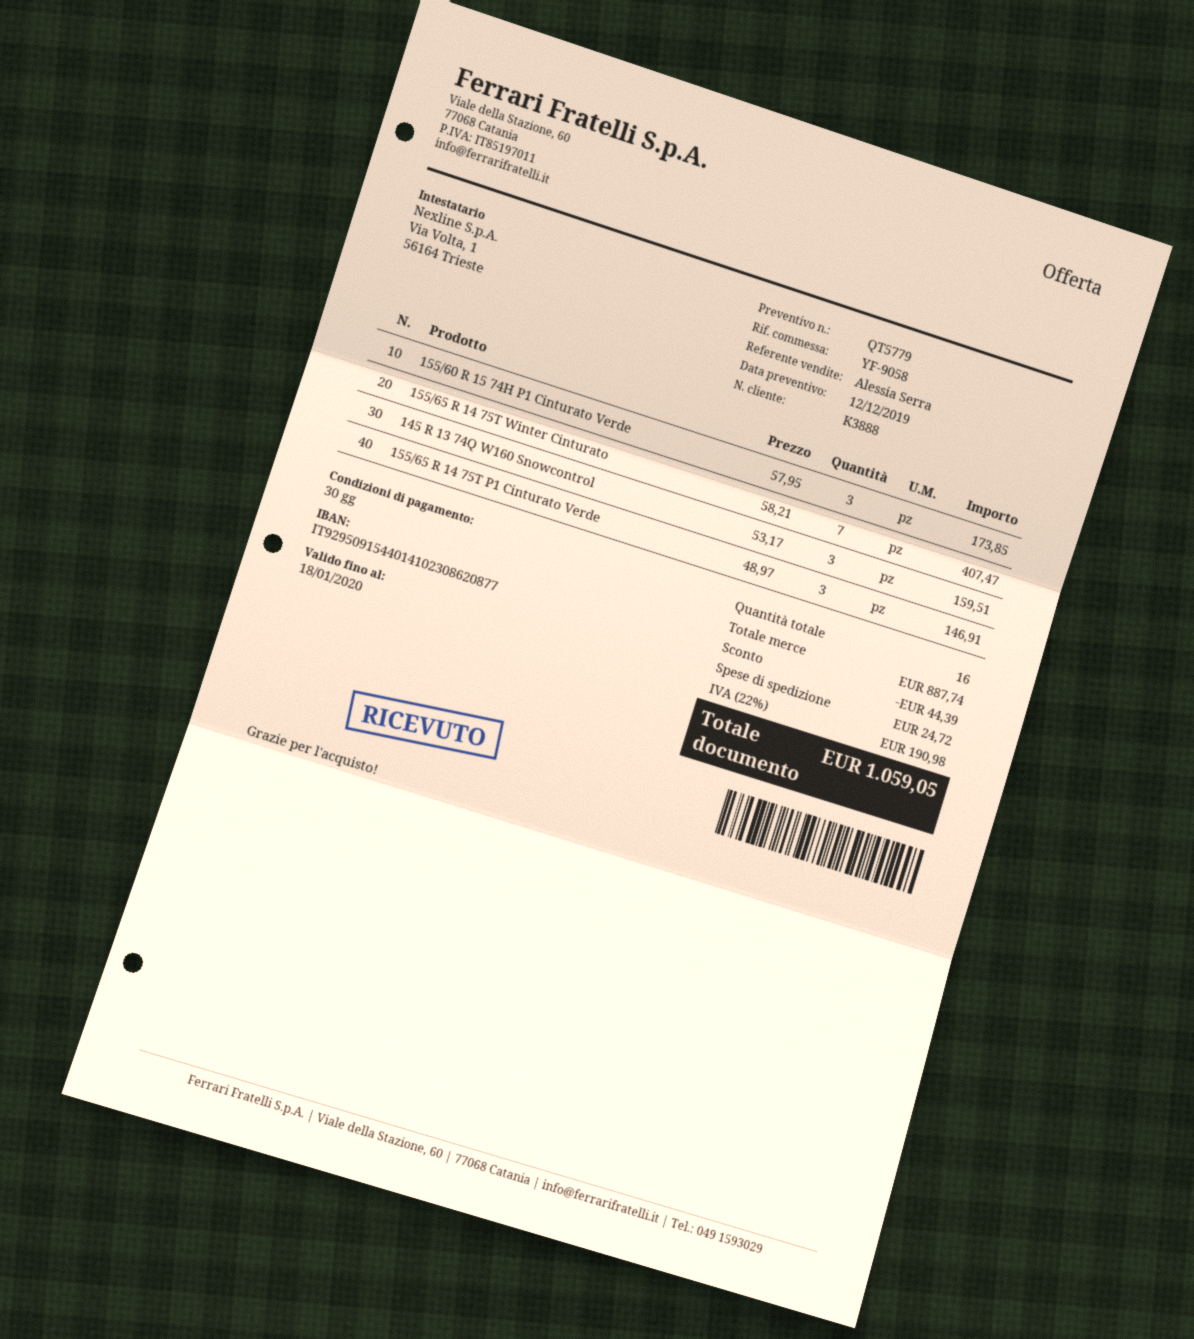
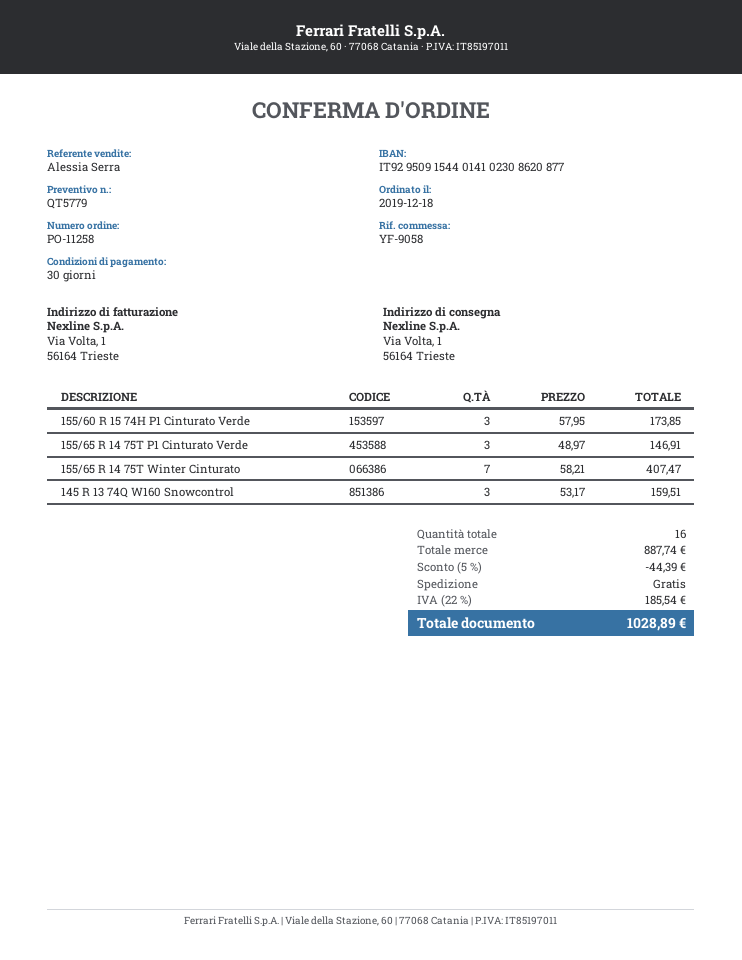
shipping: 24.72 -> 0.00
tax: 22% = 190.98 -> 22% = 185.54
total: 1059.05 -> 1028.89

